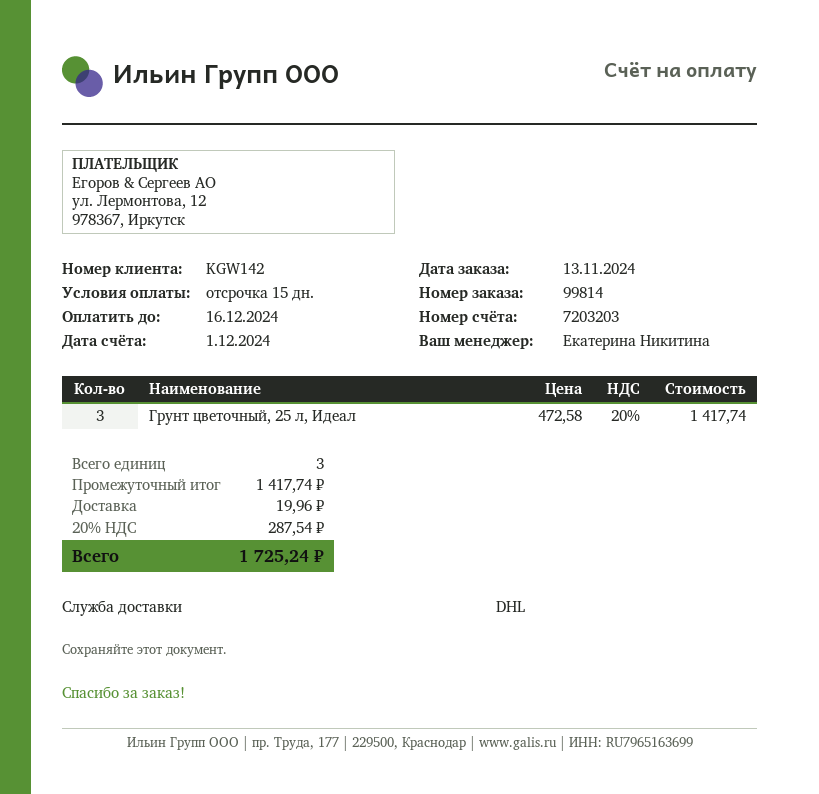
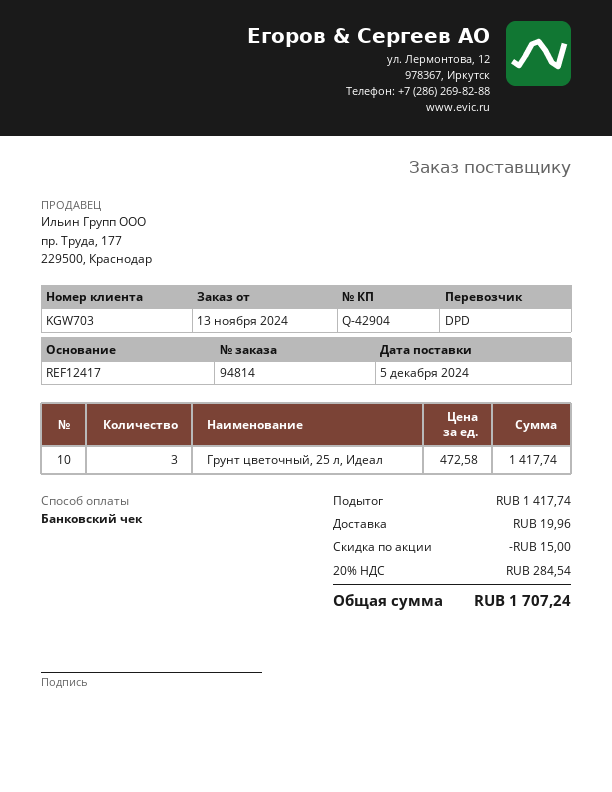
order number: 99814 -> 94814
customer number: KGW142 -> KGW703
shipping method: DHL -> DPD
discount: none -> 15.00
tax: 20% = 287.54 -> 20% = 284.54
total: 1725.24 -> 1707.24

